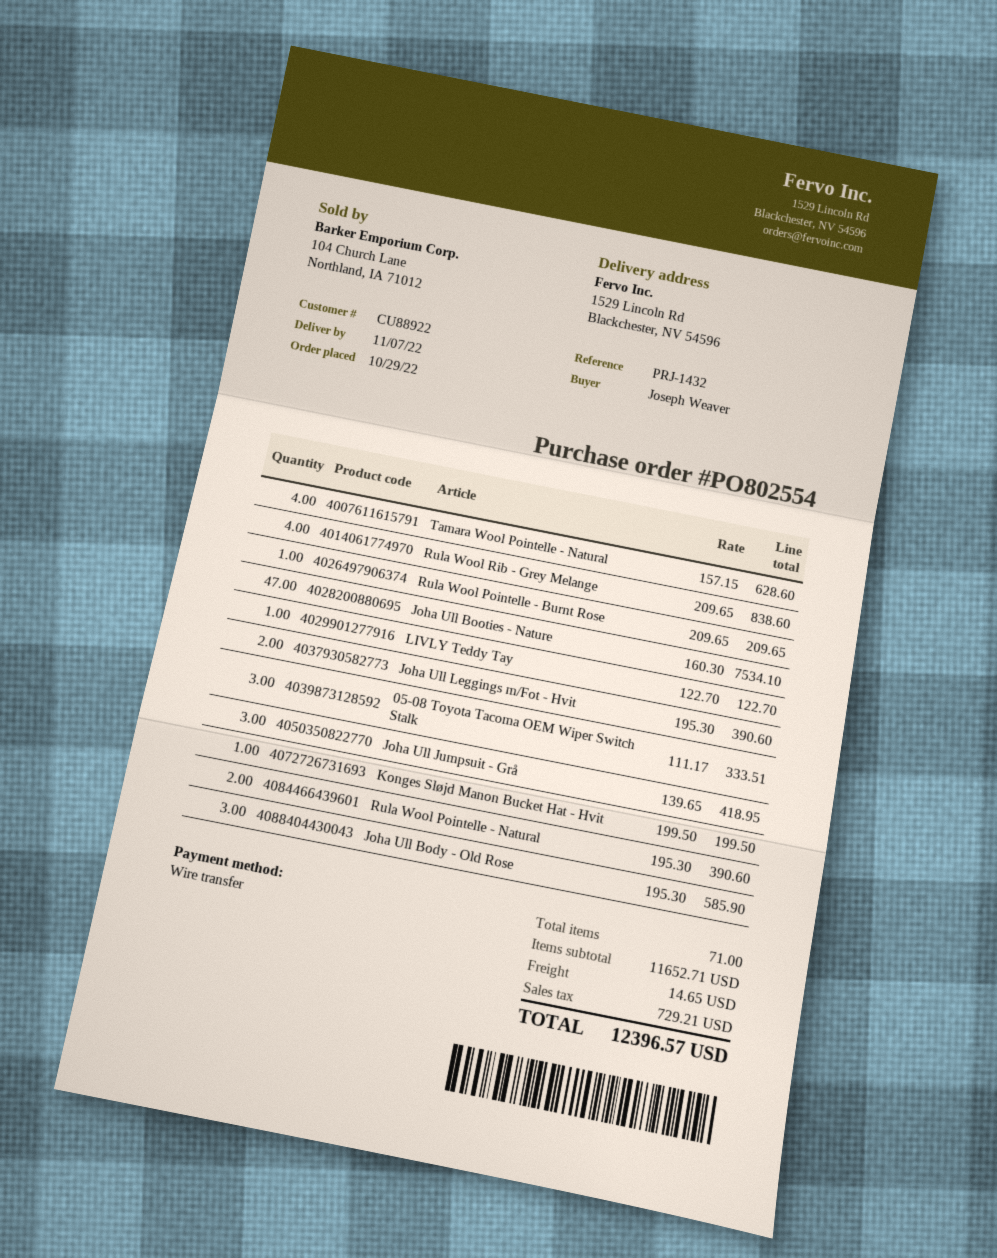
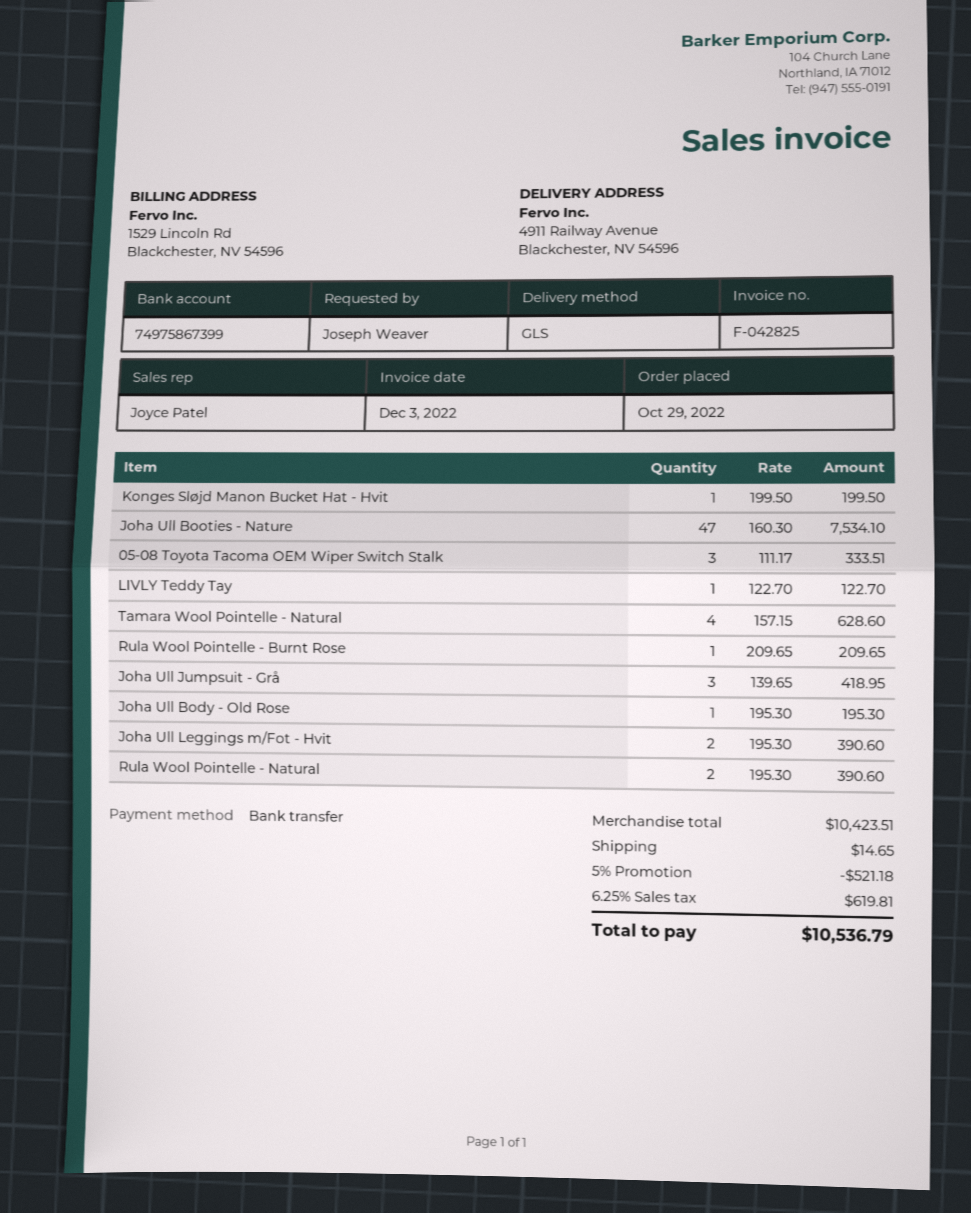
ship to: 1529 Lincoln Rd, Blackchester, NV 54596 -> 4911 Railway Avenue, Blackchester, NV 54596
Rula Wool Rib - Grey Melange: 4 x 209.65 = 838.60 -> none
Joha Ull Body - Old Rose: 3 x 195.30 = 585.90 -> 1 x 195.30 = 195.30
subtotal: 11652.71 -> 10423.51
discount: none -> 5% = 521.18
tax: 729.21 -> 619.81
total: 12396.57 -> 10536.79

